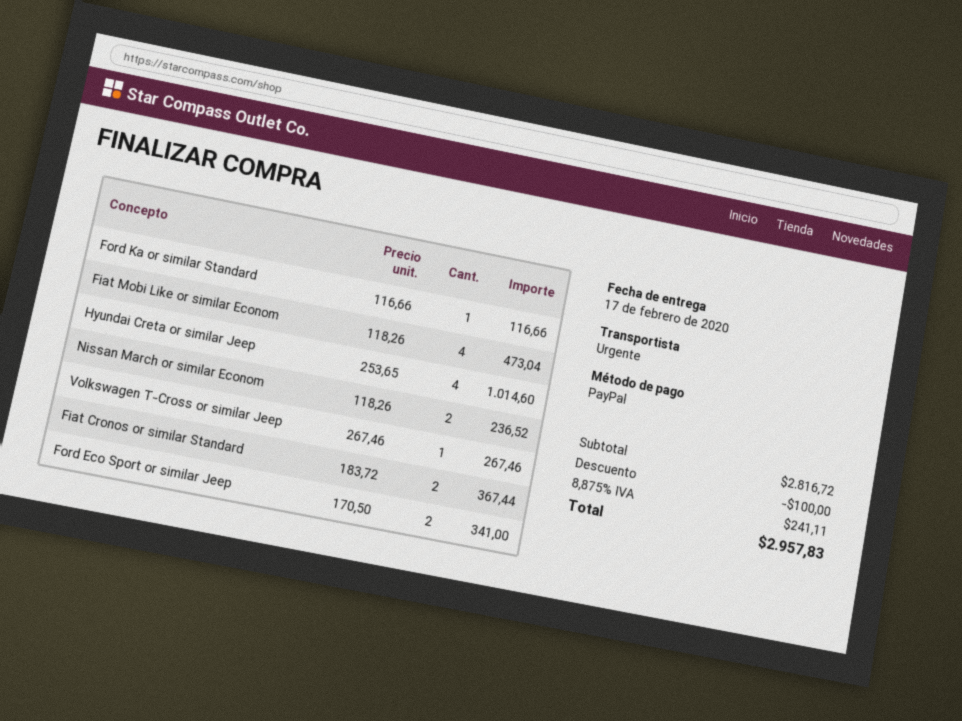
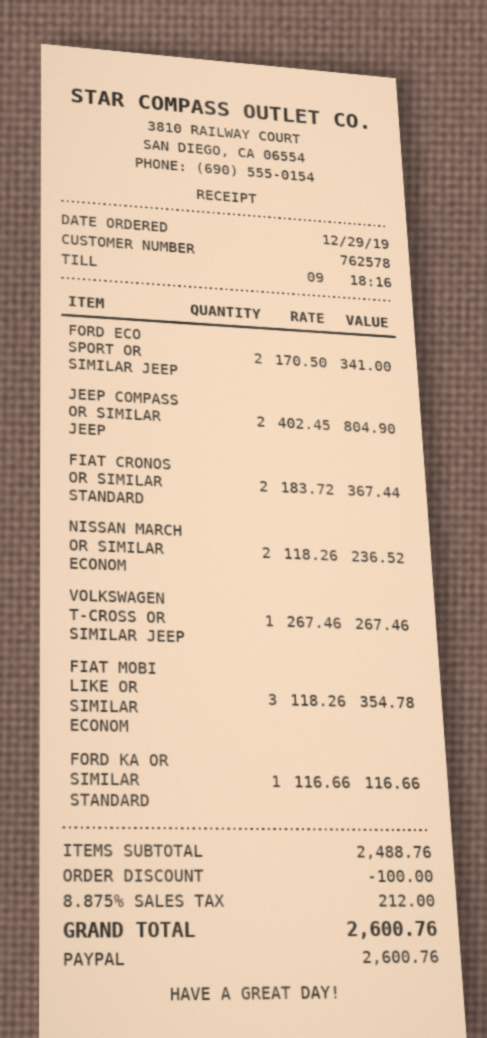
Fiat Mobi Like or similar Econom: 4 x 118.26 = 473.04 -> 3 x 118.26 = 354.78
Hyundai Creta or similar Jeep: 4 x 253.65 = 1014.60 -> none
JEEP COMPASS OR SIMILAR JEEP: none -> 2 x 402.45 = 804.90
subtotal: 2816.72 -> 2488.76
tax: 8.875% = 241.11 -> 8.875% = 212.00
total: 2957.83 -> 2600.76

